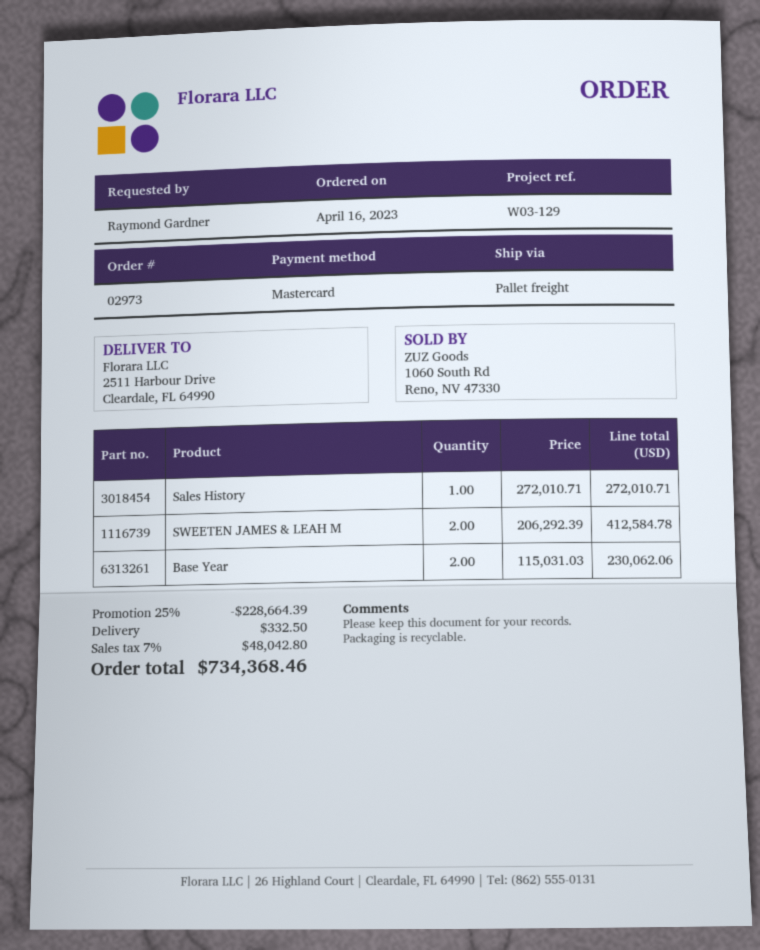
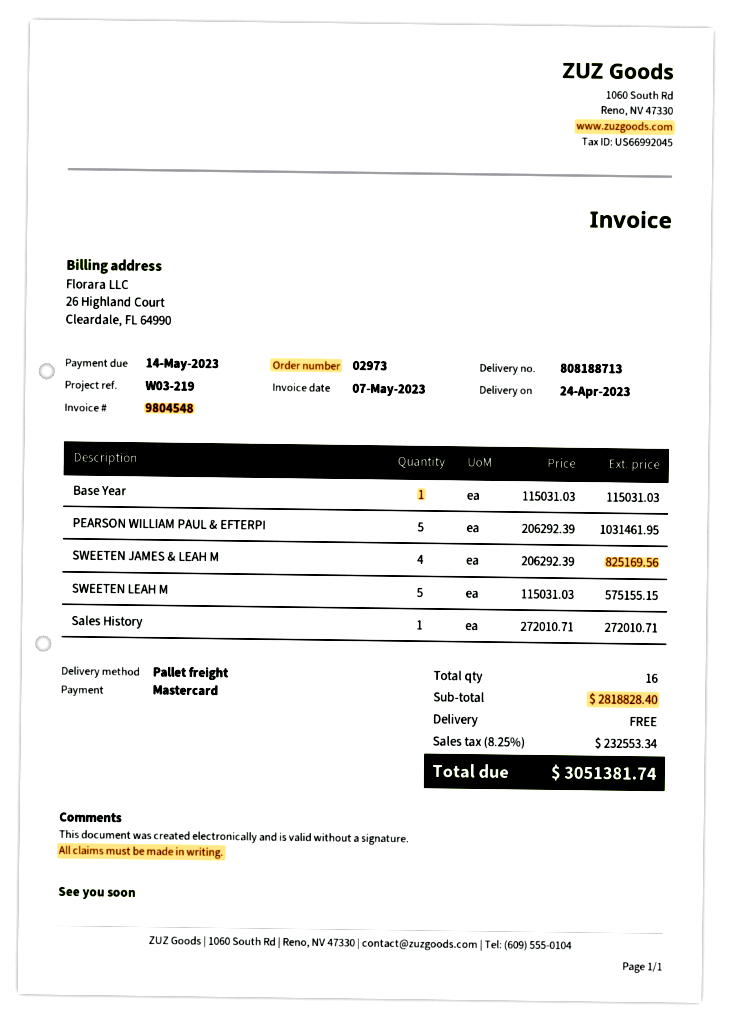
reference: W03-129 -> W03-219
SWEETEN JAMES & LEAH M: 2 x 206292.39 = 412584.78 -> 4 x 206292.39 = 825169.56
Base Year: 2 x 115031.03 = 230062.06 -> 1 x 115031.03 = 115031.03
PEARSON WILLIAM PAUL & EFTERPI: none -> 5 x 206292.39 = 1031461.95
SWEETEN LEAH M: none -> 5 x 115031.03 = 575155.15
discount: 25% = 228664.39 -> none
shipping: 332.50 -> 0.00
tax: 7% = 48042.80 -> 8.25% = 232553.34
total: 734368.46 -> 3051381.74

